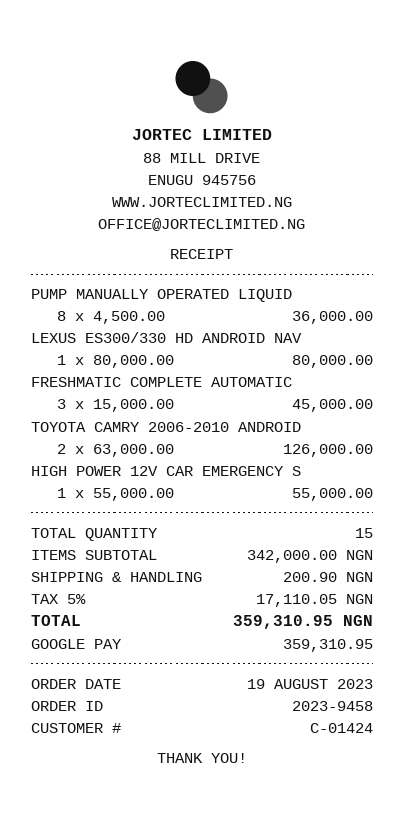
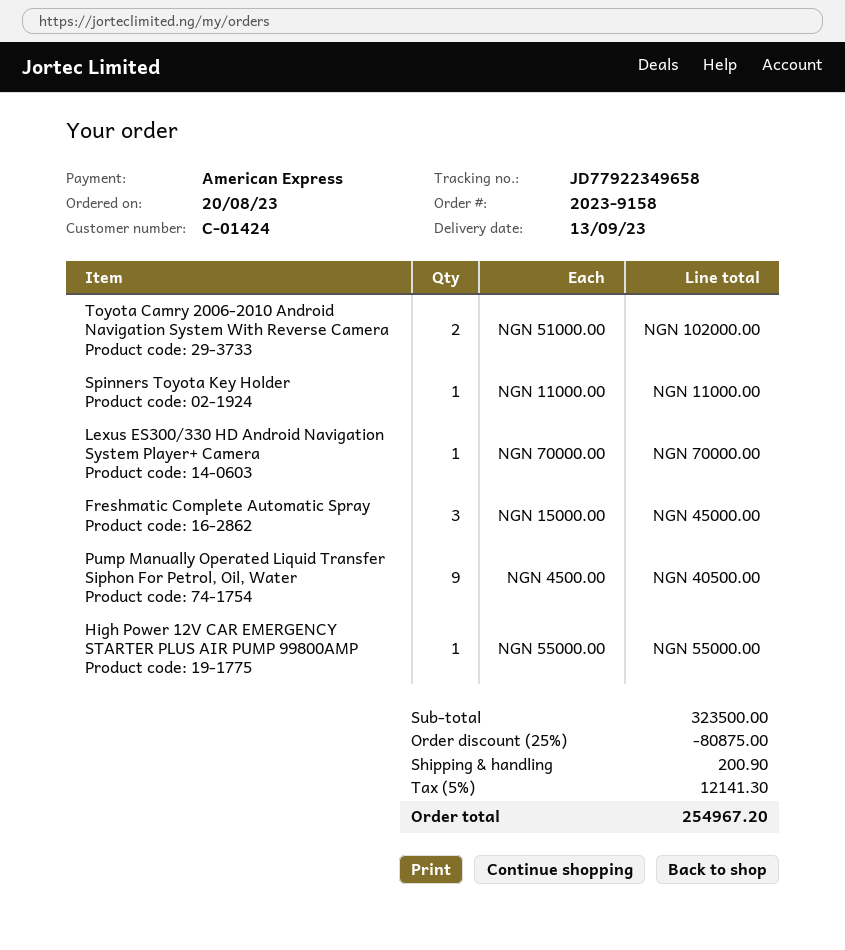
order number: 2023-9458 -> 2023-9158
order date: 2023-08-19 -> 2023-08-20
payment method: Google Pay -> American Express
PUMP MANUALLY OPERATED LIQUID: 8 x 4500.00 = 36000.00 -> 9 x 4500.00 = 40500.00
LEXUS ES300/330 HD ANDROID NAV: 1 x 80000.00 = 80000.00 -> 1 x 70000.00 = 70000.00
TOYOTA CAMRY 2006-2010 ANDROID: 2 x 63000.00 = 126000.00 -> 2 x 51000.00 = 102000.00
Spinners Toyota Key Holder: none -> 1 x 11000.00 = 11000.00
subtotal: 342000.00 -> 323500.00
discount: none -> 25% = 80875.00
tax: 5% = 17110.05 -> 5% = 12141.30
total: 359310.95 -> 254967.20

